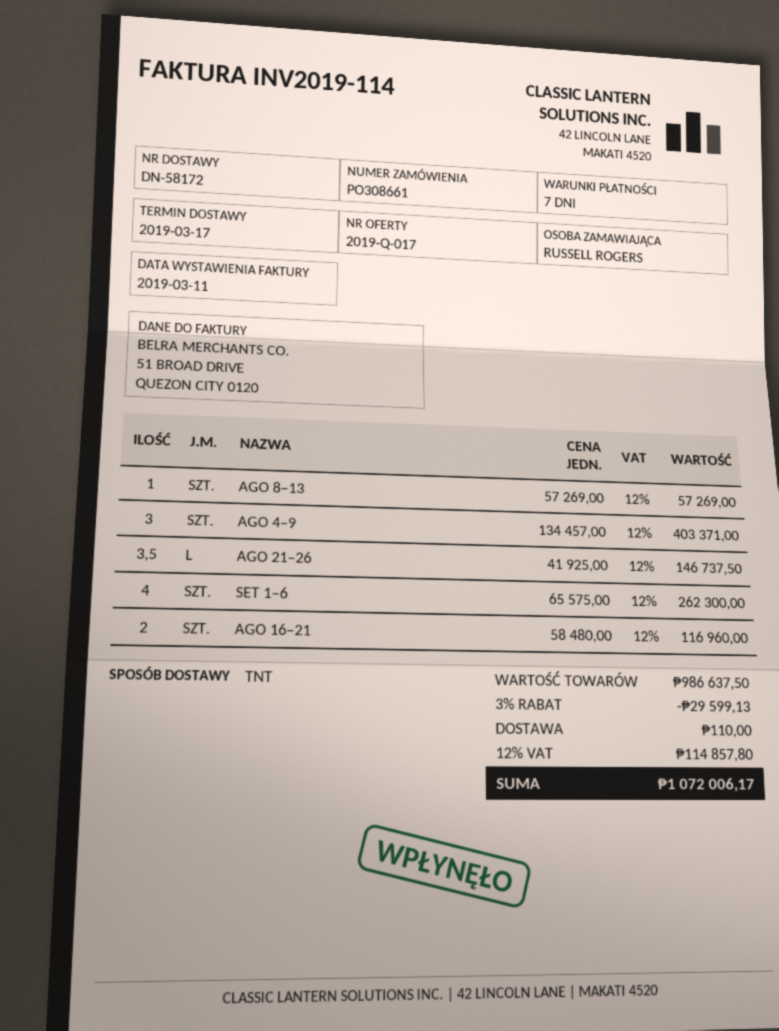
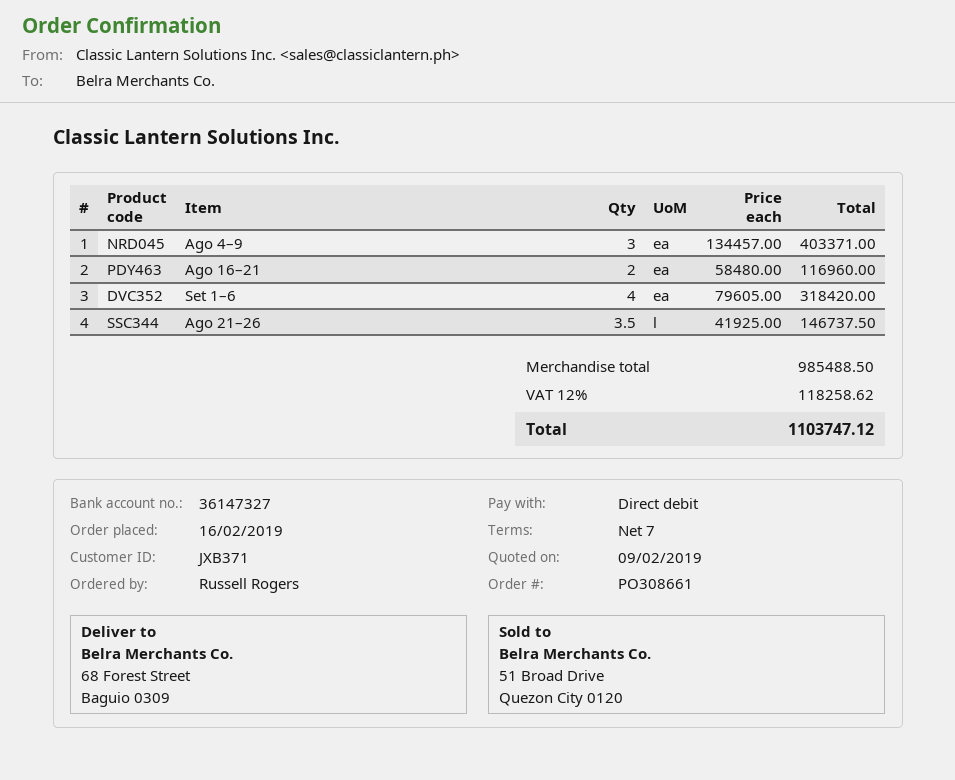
AGO 8–13: 1 x 57269.00 = 57269.00 -> none
SET 1–6: 4 x 65575.00 = 262300.00 -> 4 x 79605.00 = 318420.00
subtotal: 986637.50 -> 985488.50
discount: 3% = 29599.13 -> none
shipping: 110.00 -> none
tax: 12% = 114857.80 -> 12% = 118258.62
total: 1072006.17 -> 1103747.12

